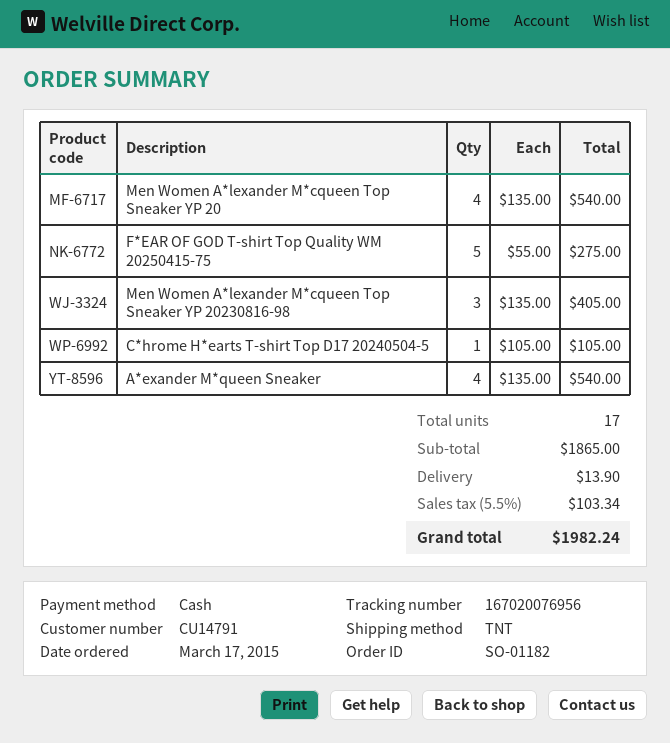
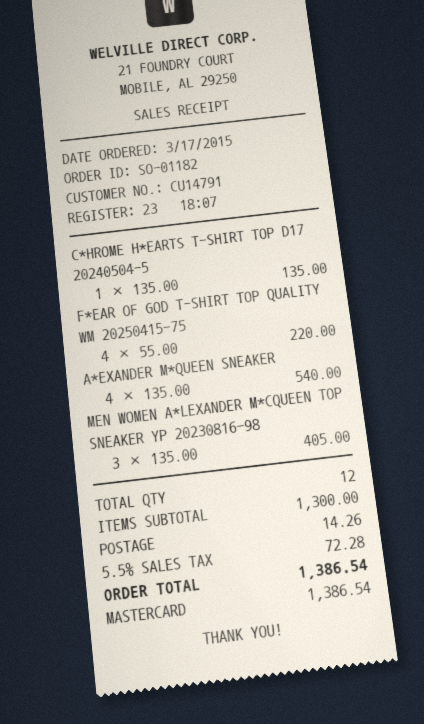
payment method: cash -> Mastercard
Men Women A*lexander M*cqueen Top Sneaker YP 20: 4 x 135.00 = 540.00 -> none
F*EAR OF GOD T-shirt Top Quality WM 20250415-75: 5 x 55.00 = 275.00 -> 4 x 55.00 = 220.00
C*hrome H*earts T-shirt Top D17 20240504-5: 1 x 105.00 = 105.00 -> 1 x 135.00 = 135.00
total quantity: 17 -> 12
subtotal: 1865.00 -> 1300.00
shipping: 13.90 -> 14.26
tax: 5.5% = 103.34 -> 5.5% = 72.28
total: 1982.24 -> 1386.54

